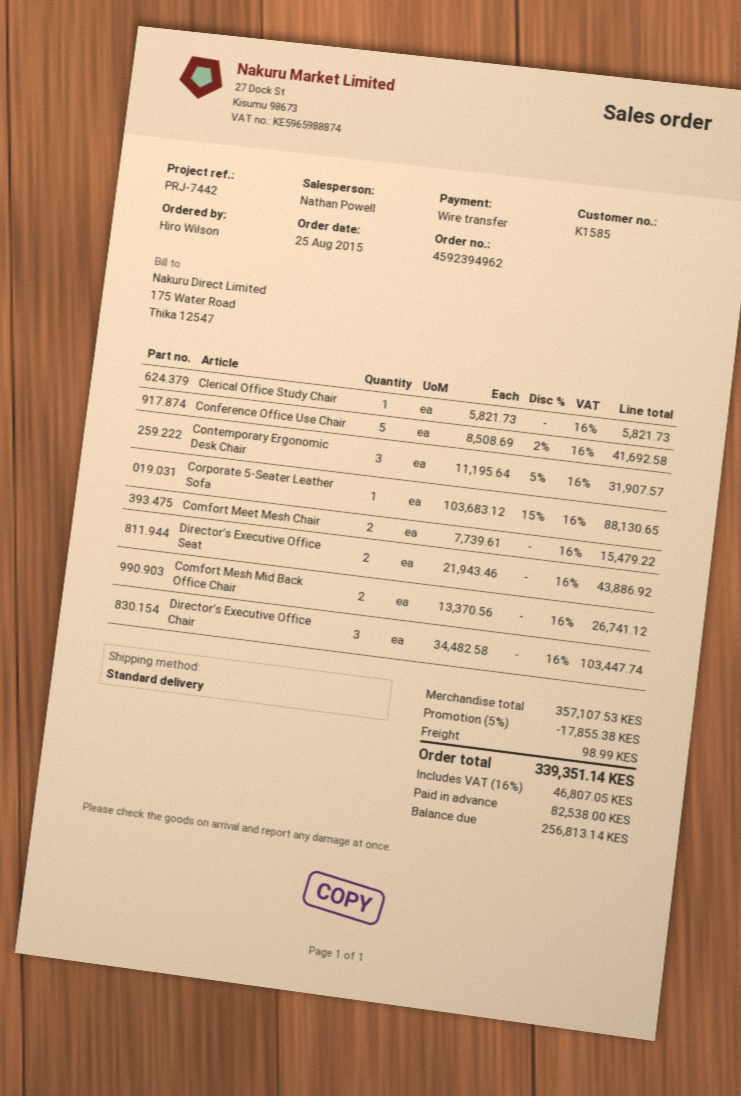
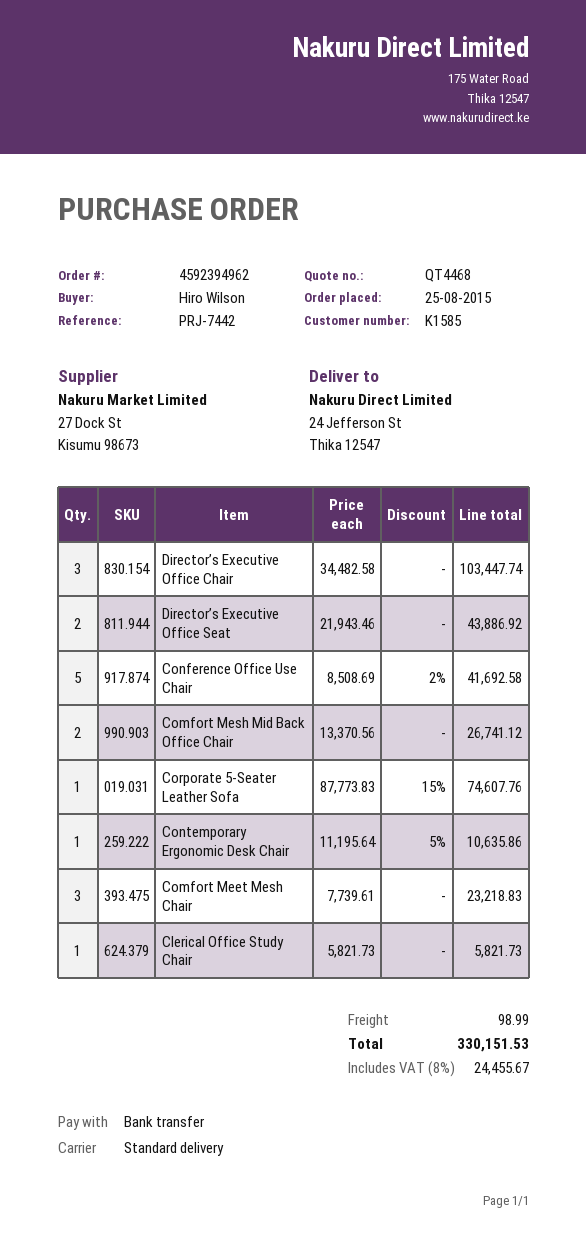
Contemporary Ergonomic Desk Chair: 3 x 11195.64 - 5% = 31907.57 -> 1 x 11195.64 - 5% = 10635.86
Corporate 5-Seater Leather Sofa: 1 x 103683.12 - 15% = 88130.65 -> 1 x 87773.83 - 15% = 74607.76
Comfort Meet Mesh Chair: 2 x 7739.61 = 15479.22 -> 3 x 7739.61 = 23218.83
discount: 5% = 17855.38 -> none
tax: 16% = 46807.05 -> 8% = 24455.67
total: 339351.14 -> 330151.53

